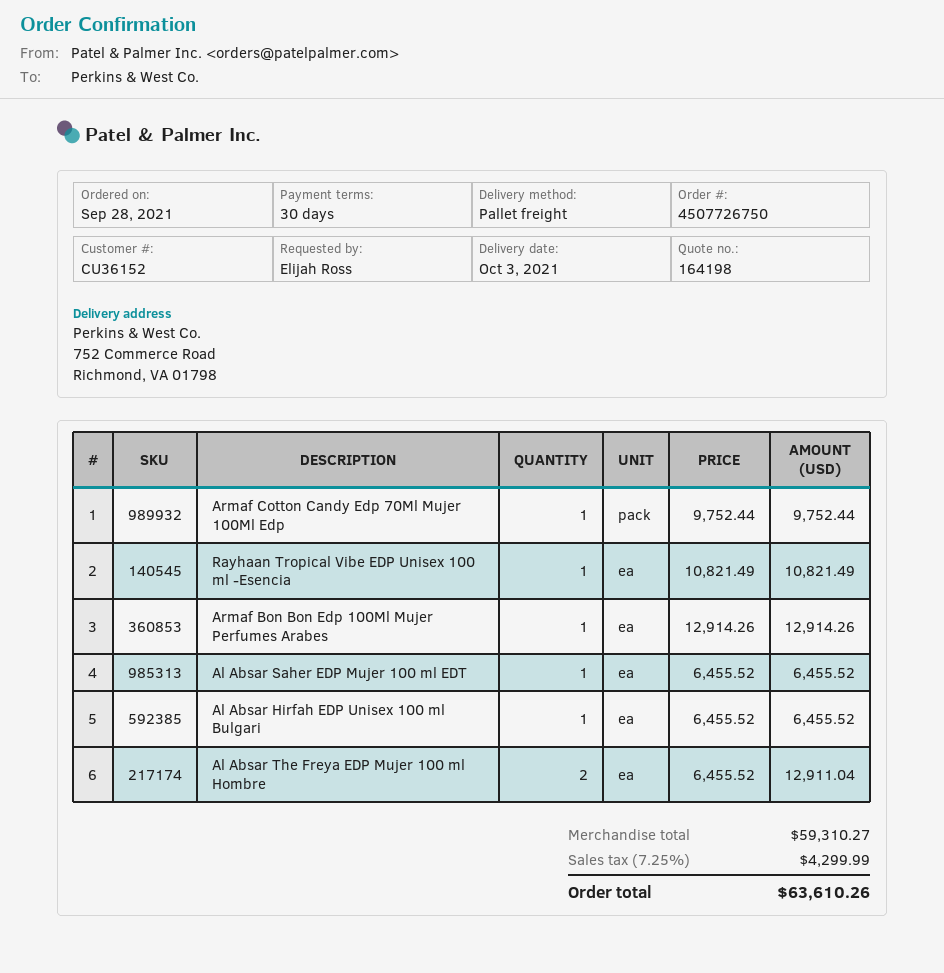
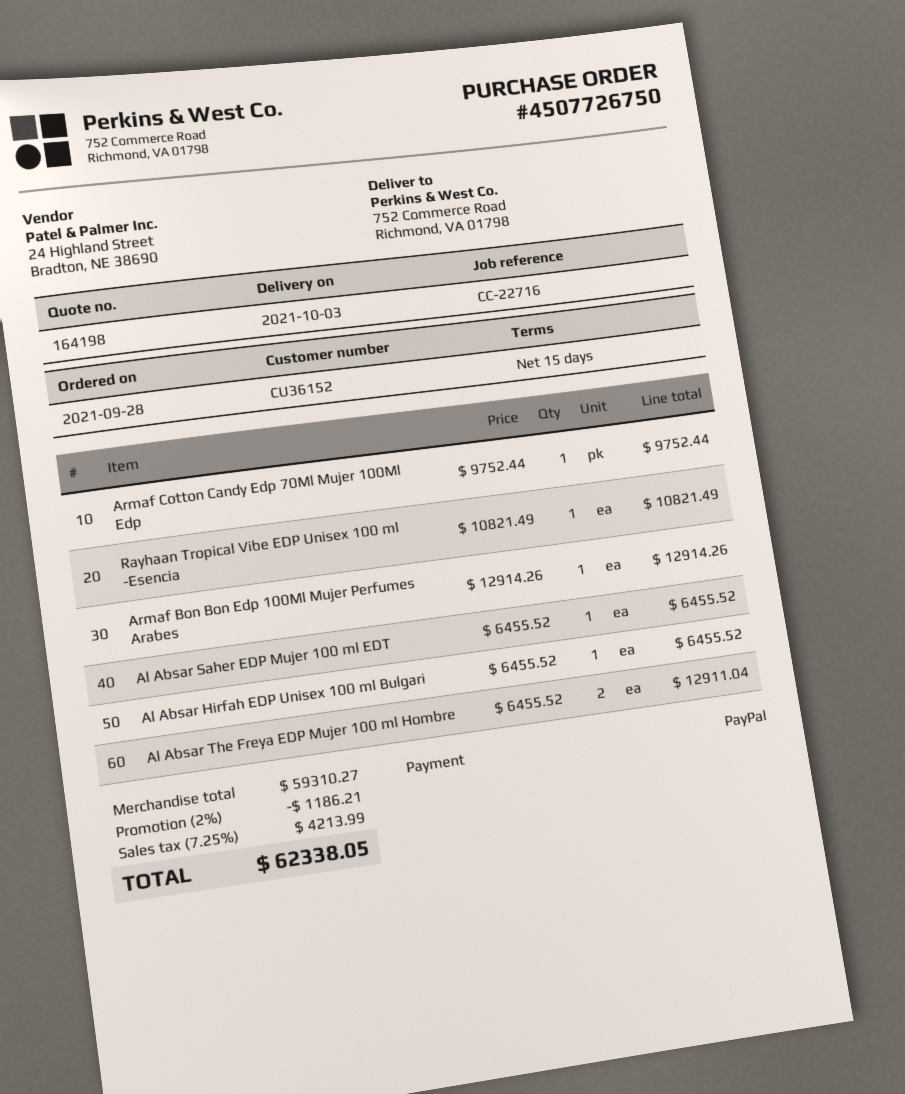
payment terms: 30 days -> 15 days
discount: none -> 2% = 1186.21
tax: 7.25% = 4299.99 -> 7.25% = 4213.99
total: 63610.26 -> 62338.05

